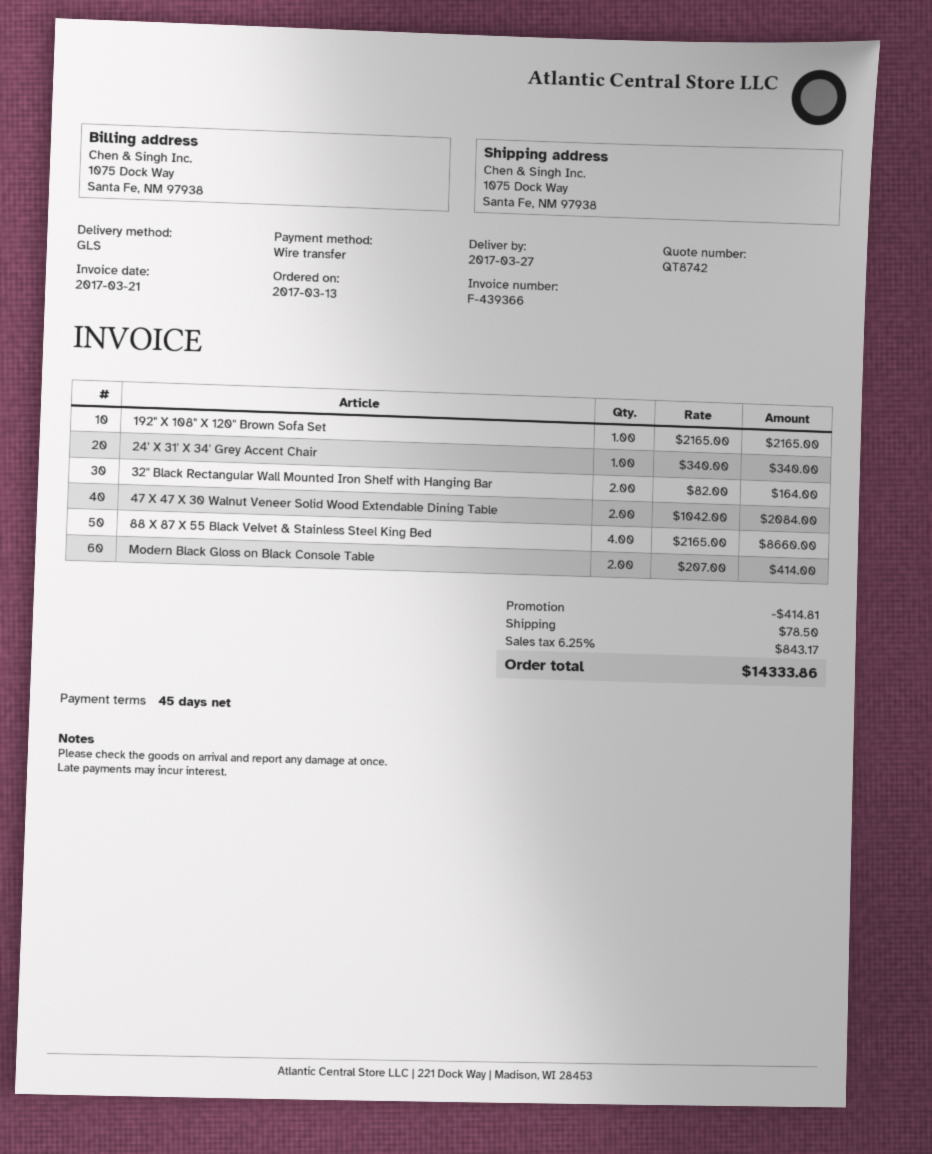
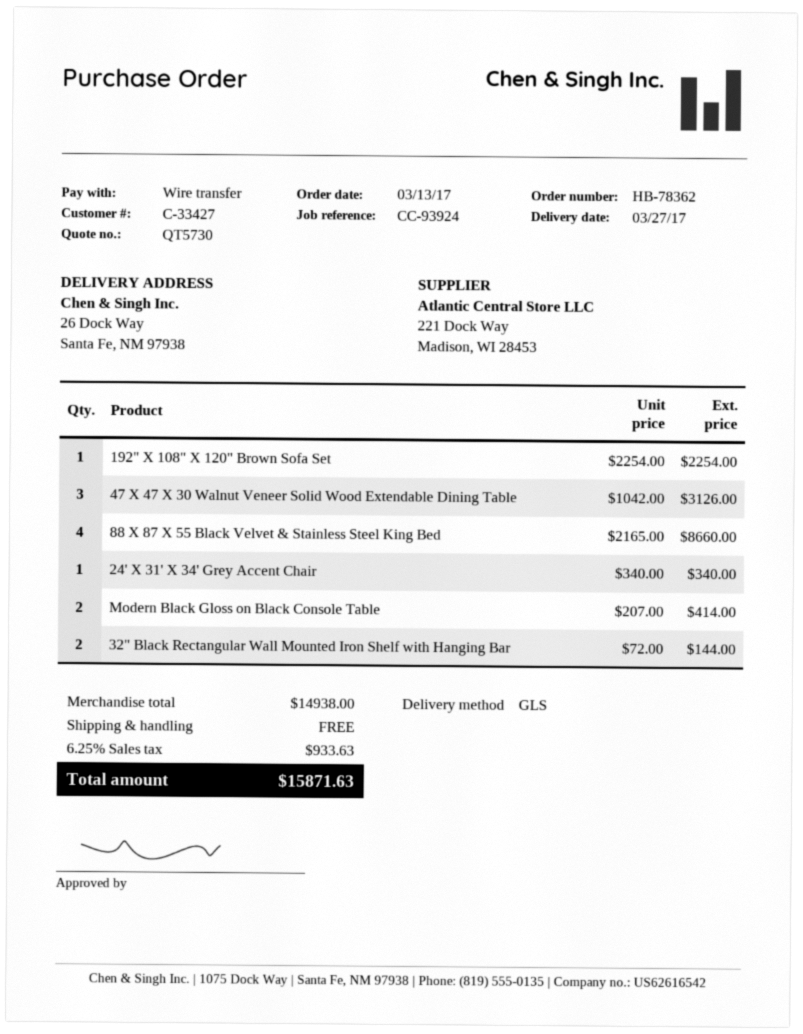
quote number: QT8742 -> QT5730
ship to: 1075 Dock Way, Santa Fe, NM 97938 -> 26 Dock Way, Santa Fe, NM 97938
192" X 108" X 120" Brown Sofa Set: 1 x 2165.00 = 2165.00 -> 1 x 2254.00 = 2254.00
32" Black Rectangular Wall Mounted Iron Shelf with Hanging Bar: 2 x 82.00 = 164.00 -> 2 x 72.00 = 144.00
47 X 47 X 30 Walnut Veneer Solid Wood Extendable Dining Table: 2 x 1042.00 = 2084.00 -> 3 x 1042.00 = 3126.00
discount: 414.81 -> none
shipping: 78.50 -> 0.00
tax: 6.25% = 843.17 -> 6.25% = 933.63
total: 14333.86 -> 15871.63

